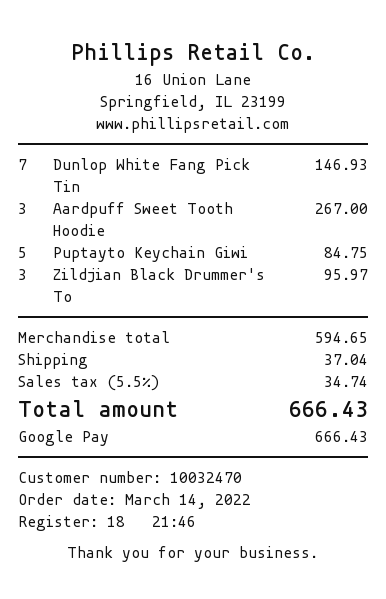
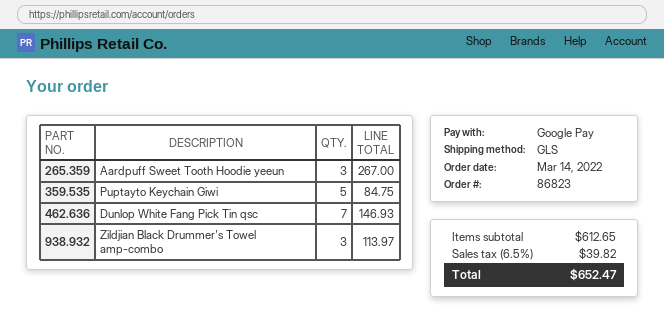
Zildjian Black Drummer's To: 3 for 95.97 -> 3 for 113.97
subtotal: 594.65 -> 612.65
shipping: 37.04 -> none
tax: 5.5% = 34.74 -> 6.5% = 39.82
total: 666.43 -> 652.47

